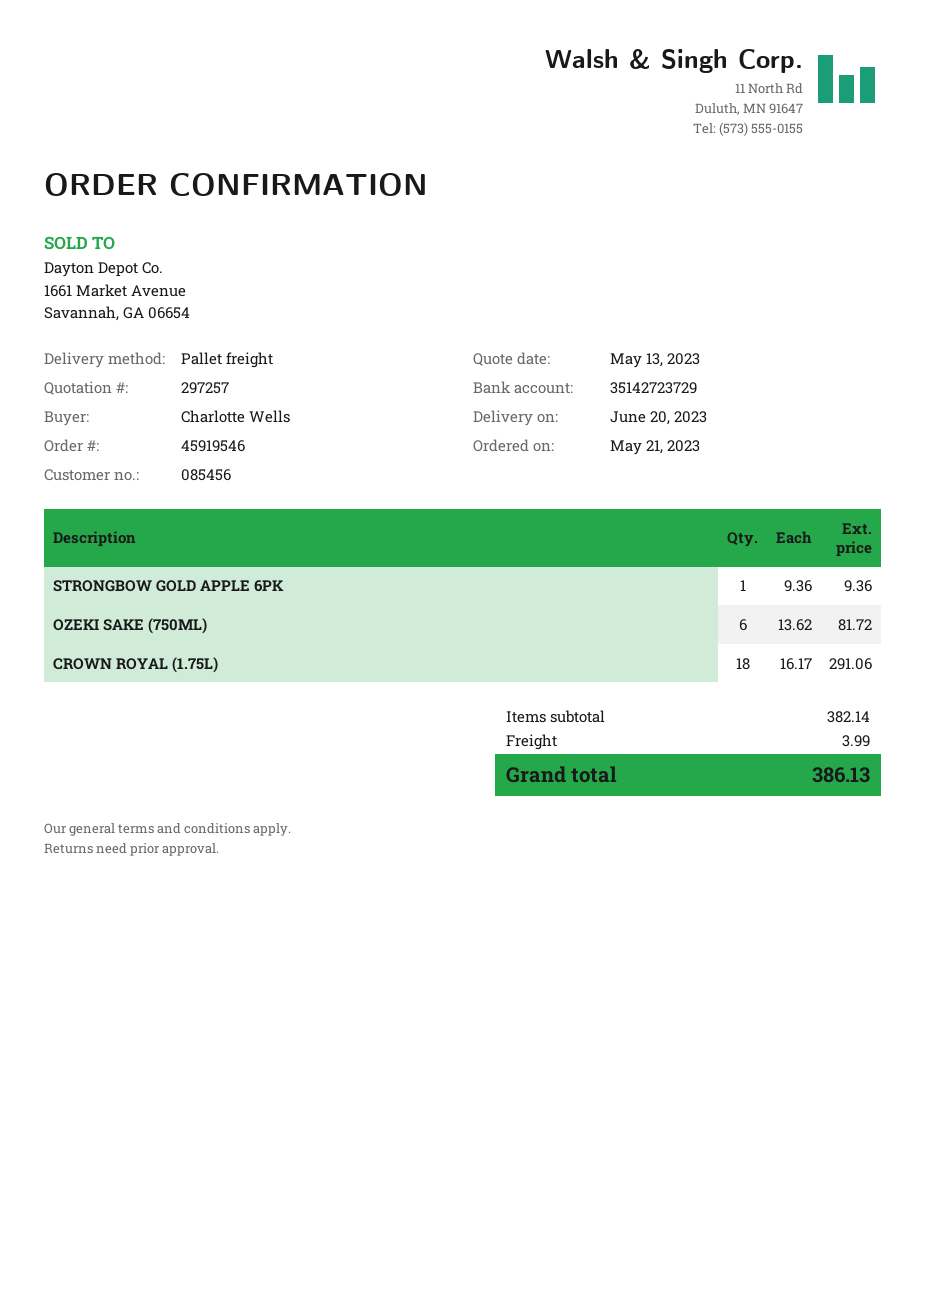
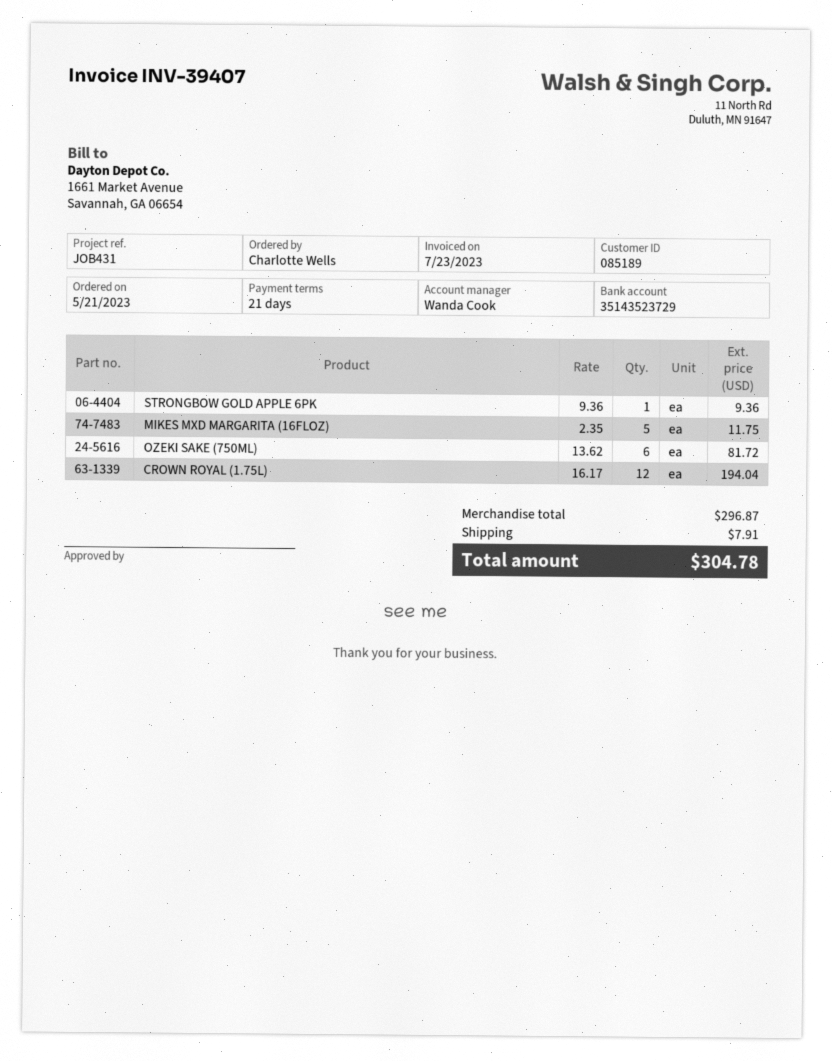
customer number: 085456 -> 085189
bank account: 35142723729 -> 35143523729
CROWN ROYAL (1.75L): 18 x 16.17 = 291.06 -> 12 x 16.17 = 194.04
MIKES MXD MARGARITA (16FLOZ): none -> 5 x 2.35 = 11.75
subtotal: 382.14 -> 296.87
shipping: 3.99 -> 7.91
total: 386.13 -> 304.78

